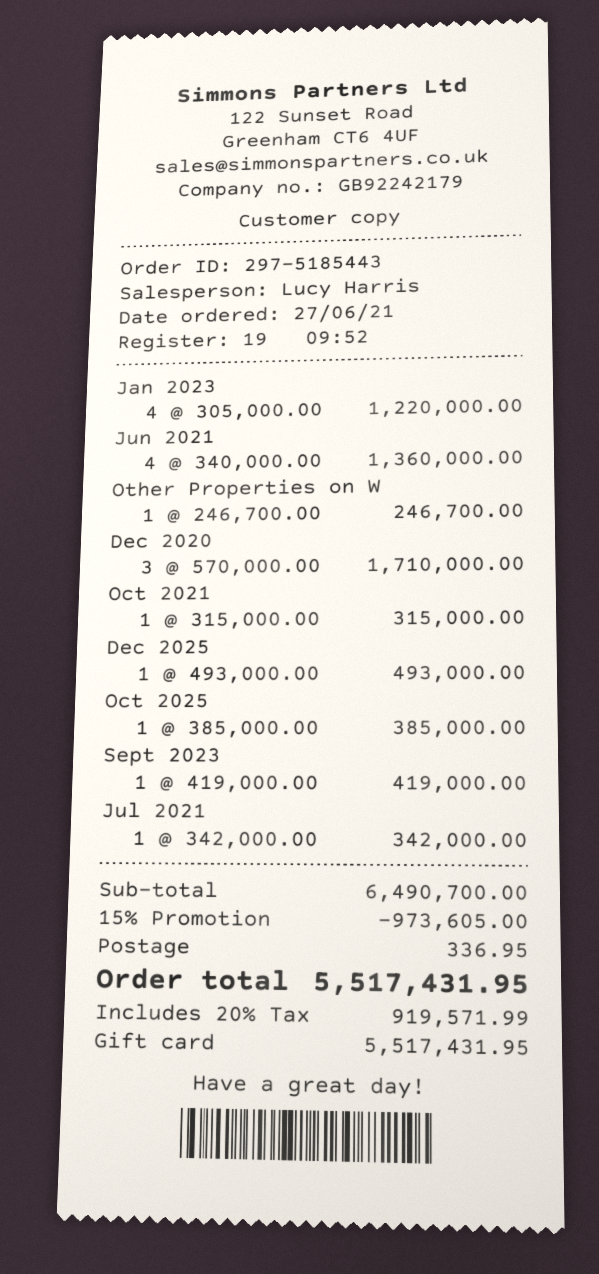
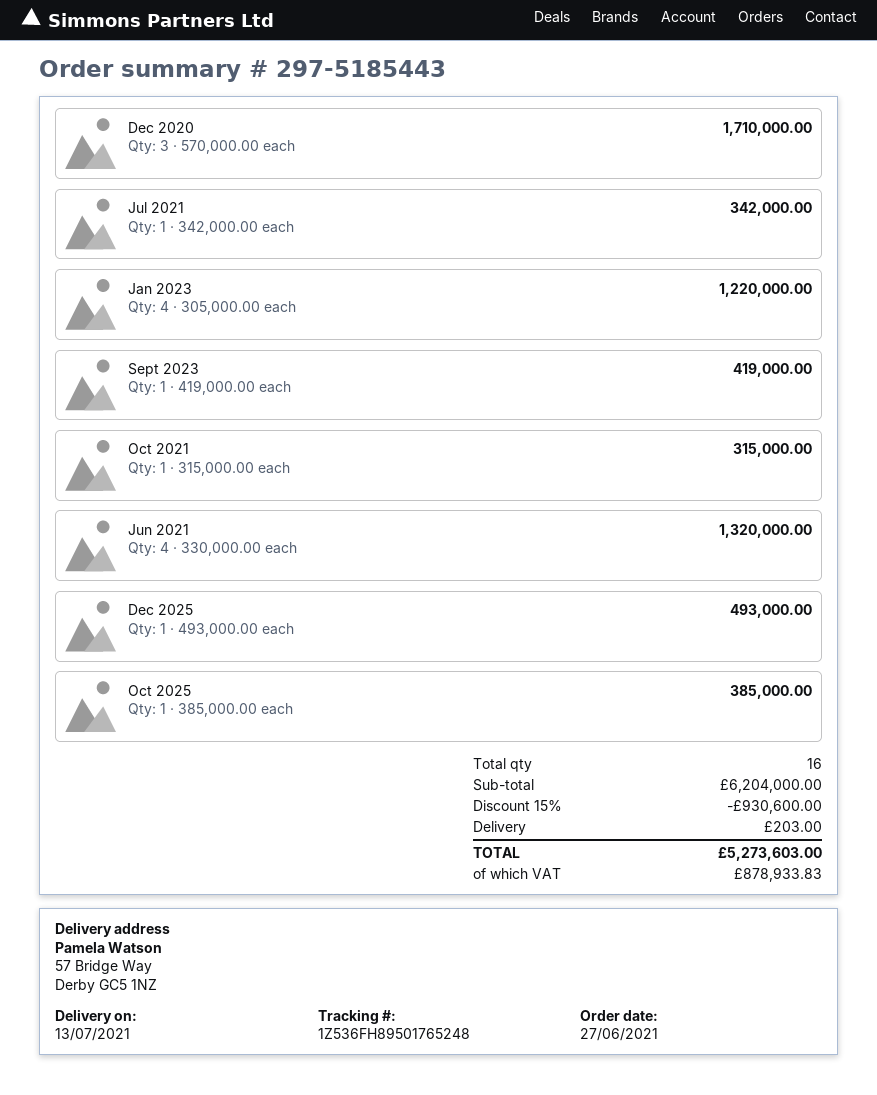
Jun 2021: 4 x 340000.00 = 1360000.00 -> 4 x 330000.00 = 1320000.00
Other Properties on W: 1 x 246700.00 = 246700.00 -> none
subtotal: 6490700.00 -> 6204000.00
discount: 15% = 973605.00 -> 15% = 930600.00
shipping: 336.95 -> 203.00
tax: 919571.99 -> 878933.83
total: 5517431.95 -> 5273603.00

